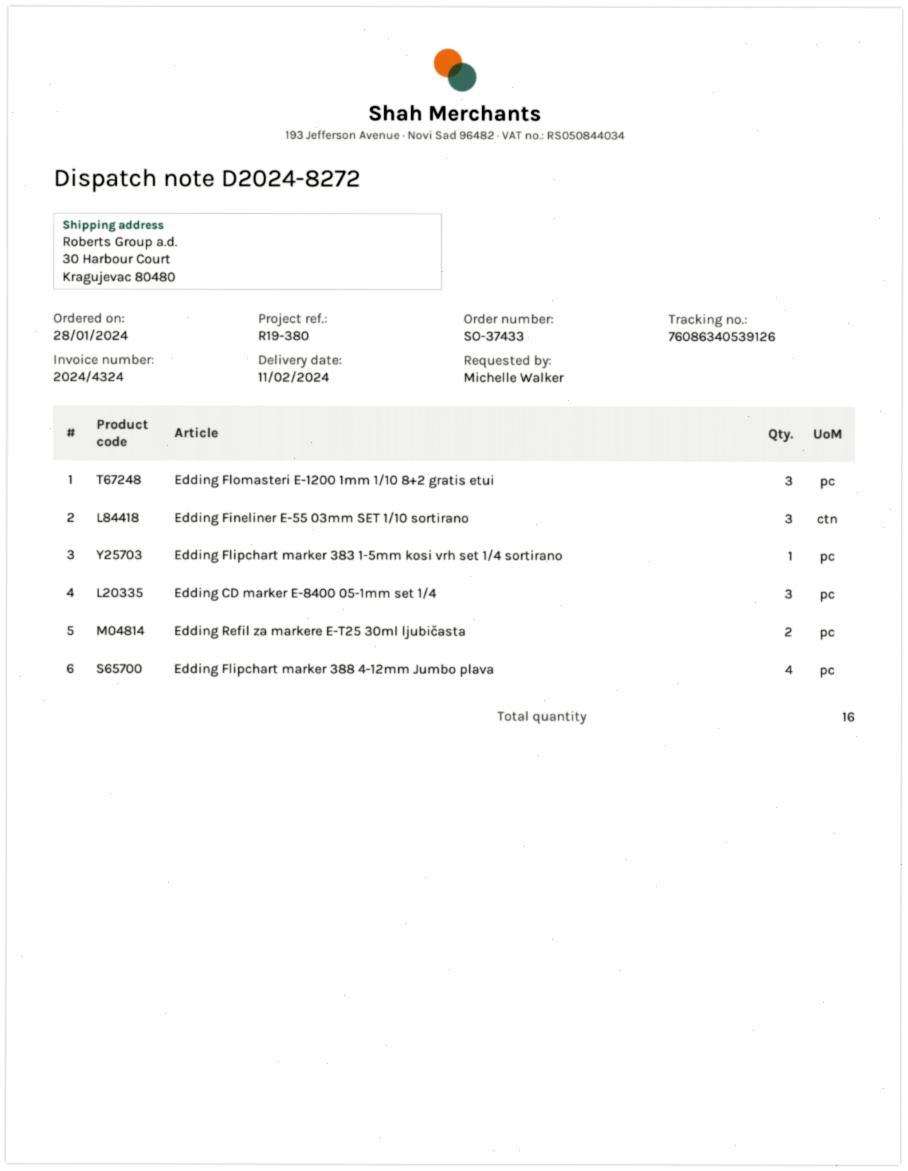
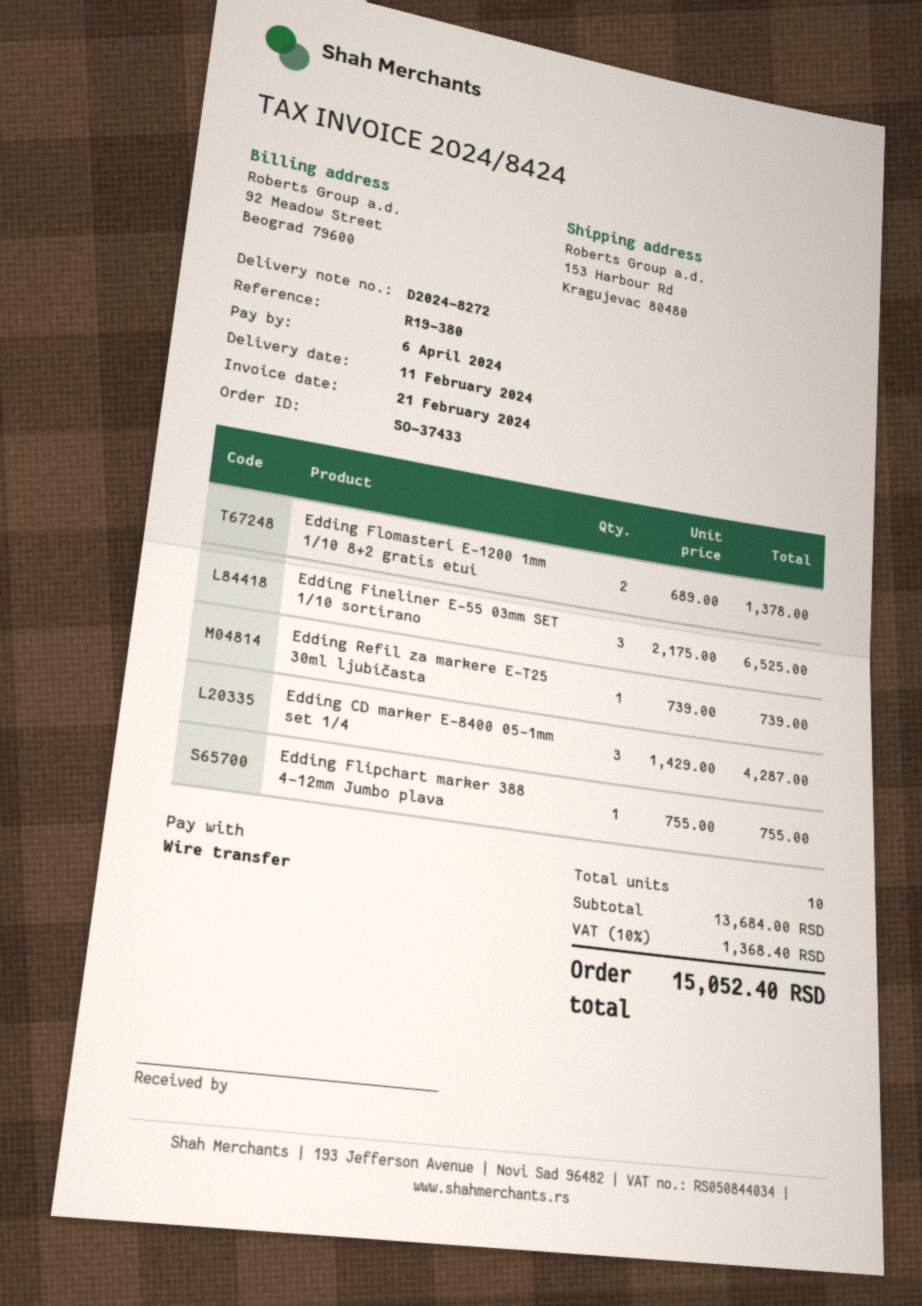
invoice number: 2024/4324 -> 2024/8424
ship to: 30 Harbour Court, Kragujevac 80480 -> 153 Harbour Rd, Kragujevac 80480
Edding Flomasteri E-1200 1mm 1/10 8+2 gratis etui: 3 -> 2
Edding Flipchart marker 383 1-5mm kosi vrh set 1/4 sortirano: 1 -> none
Edding Refil za markere E-T25 30ml ljubičasta: 2 -> 1
Edding Flipchart marker 388 4-12mm Jumbo plava: 4 -> 1
total quantity: 16 -> 10

